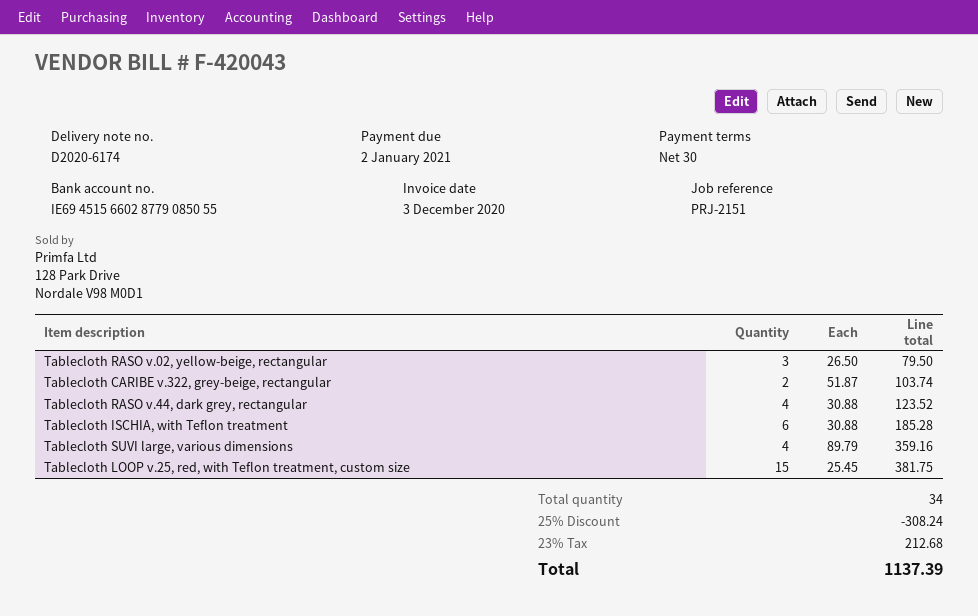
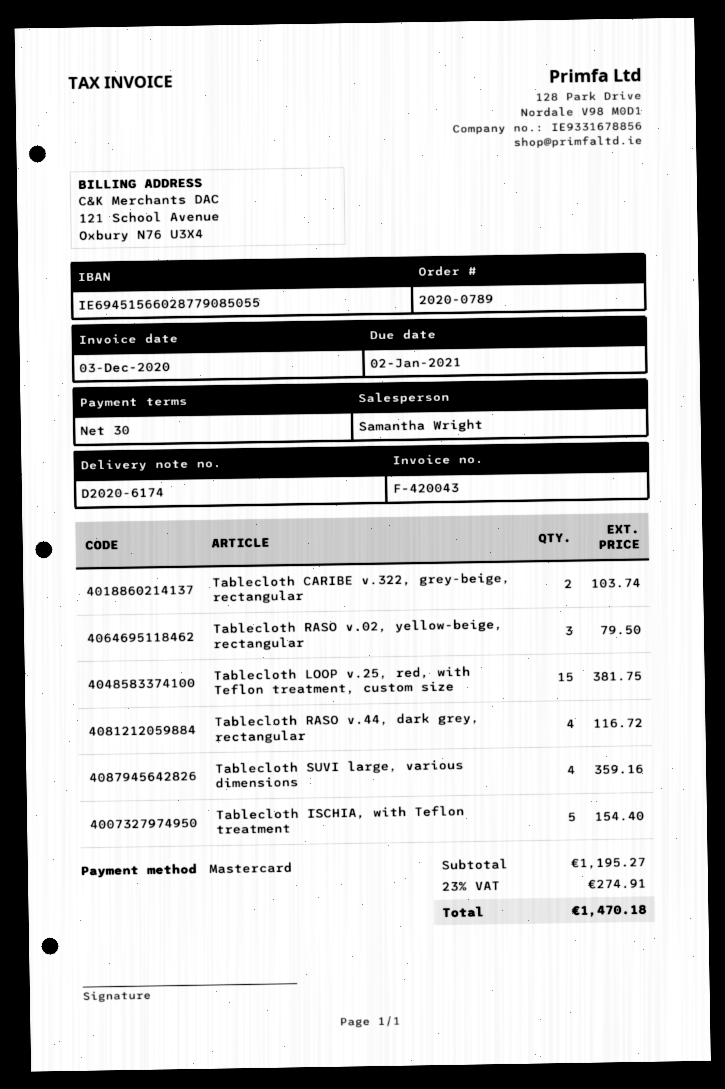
Tablecloth RASO v.44, dark grey, rectangular: 4 for 123.52 -> 4 for 116.72
Tablecloth ISCHIA, with Teflon treatment: 6 for 185.28 -> 5 for 154.40
discount: 25% = 308.24 -> none
tax: 23% = 212.68 -> 23% = 274.91
total: 1137.39 -> 1470.18

